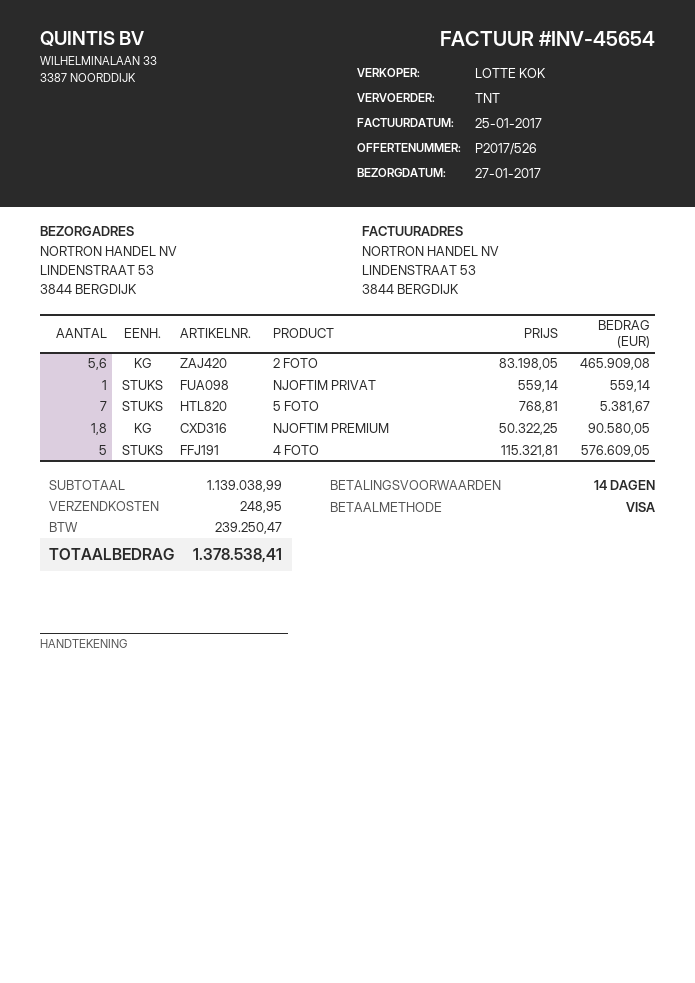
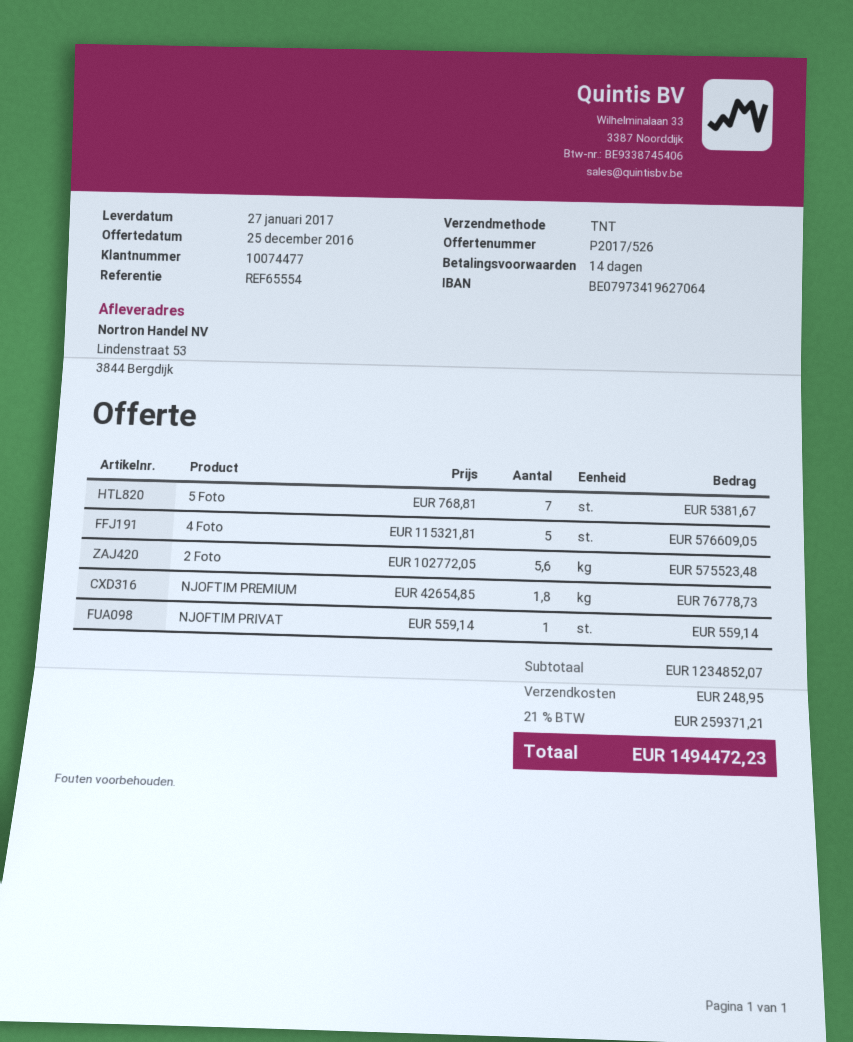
2 FOTO: 5.6 x 83198.05 = 465909.08 -> 5.6 x 102772.05 = 575523.48
NJOFTIM PREMIUM: 1.8 x 50322.25 = 90580.05 -> 1.8 x 42654.85 = 76778.73
subtotal: 1139038.99 -> 1234852.07
tax: 239250.47 -> 259371.21
total: 1378538.41 -> 1494472.23

